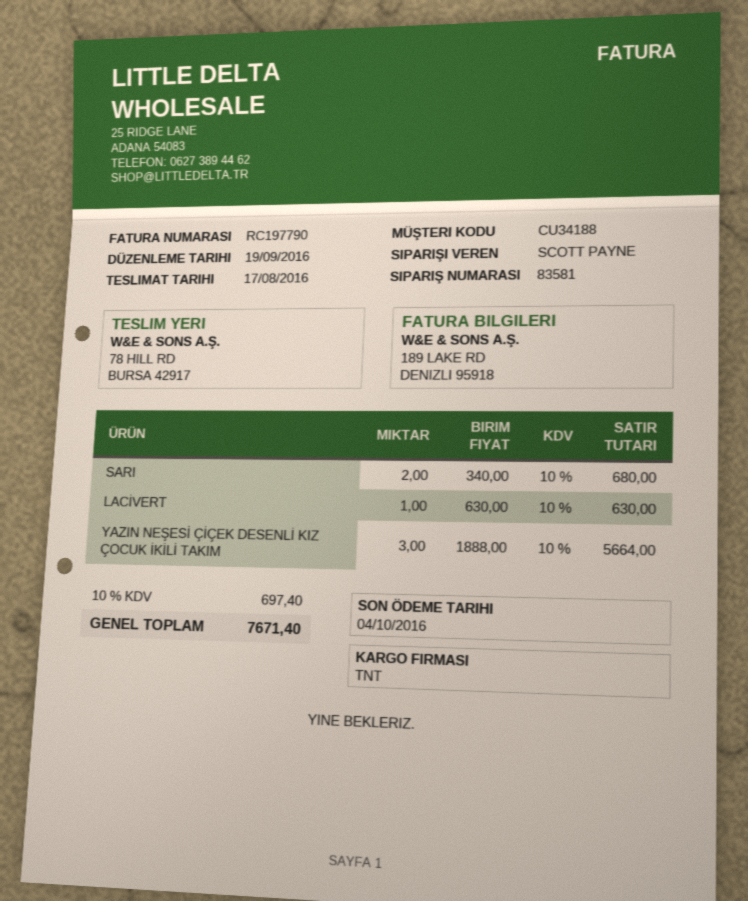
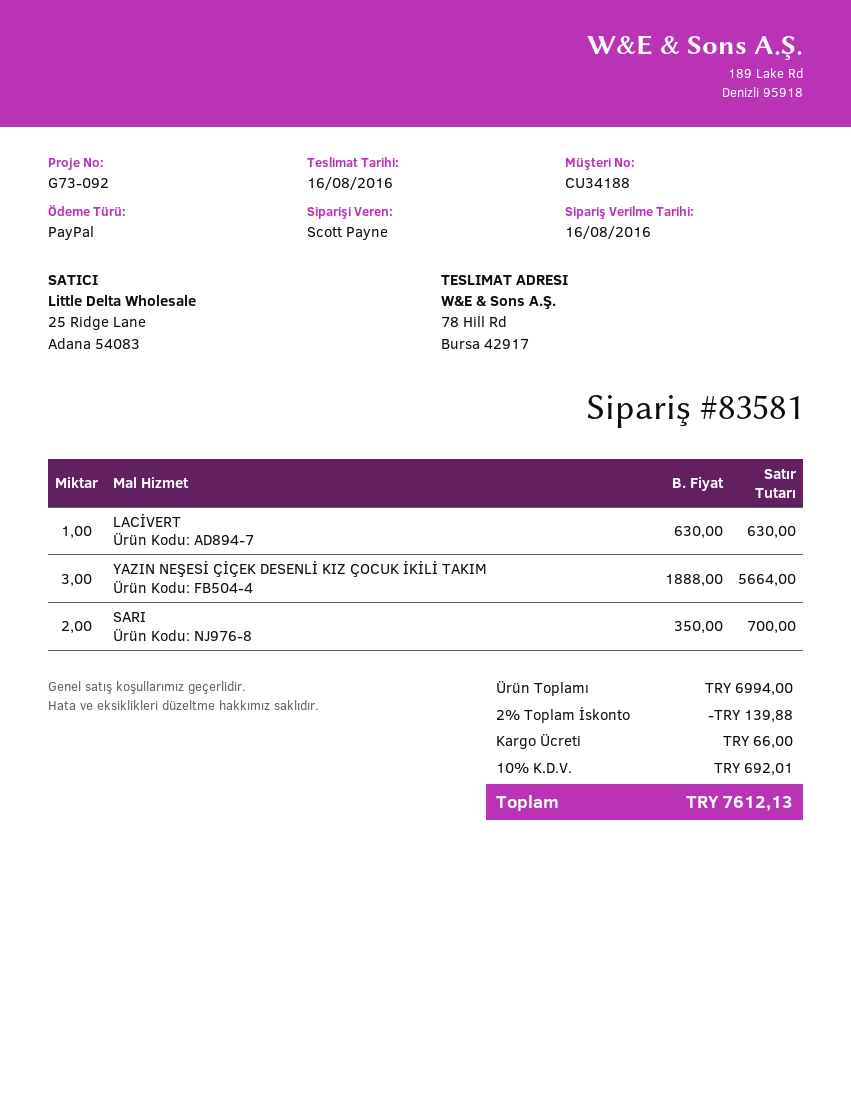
delivery date: 2016-08-17 -> 2016-08-16
SARI: 2 x 340.00 = 680.00 -> 2 x 350.00 = 700.00
discount: none -> 2% = 139.88
shipping: none -> 66.00
tax: 10% = 697.40 -> 10% = 692.01
total: 7671.40 -> 7612.13

